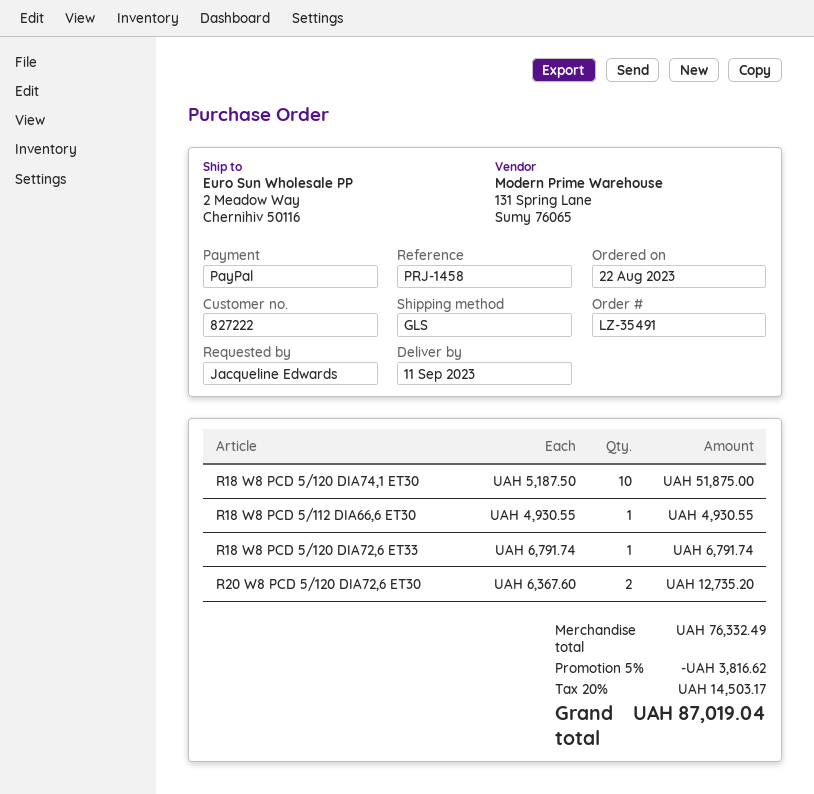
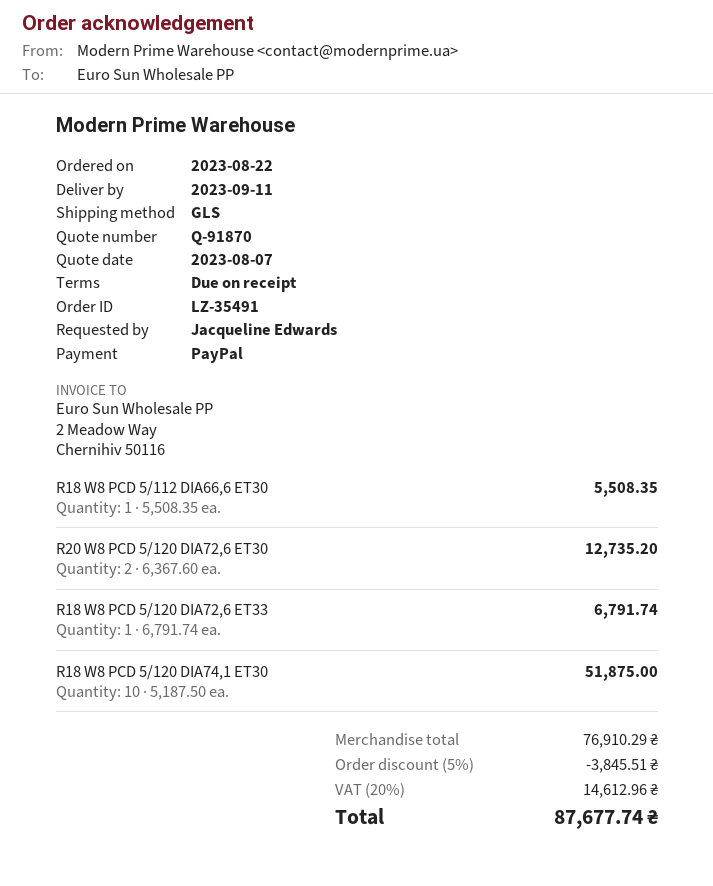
R18 W8 PCD 5/112 DIA66,6 ET30: 1 x 4930.55 = 4930.55 -> 1 x 5508.35 = 5508.35
subtotal: 76332.49 -> 76910.29
discount: 5% = 3816.62 -> 5% = 3845.51
tax: 20% = 14503.17 -> 20% = 14612.96
total: 87019.04 -> 87677.74

